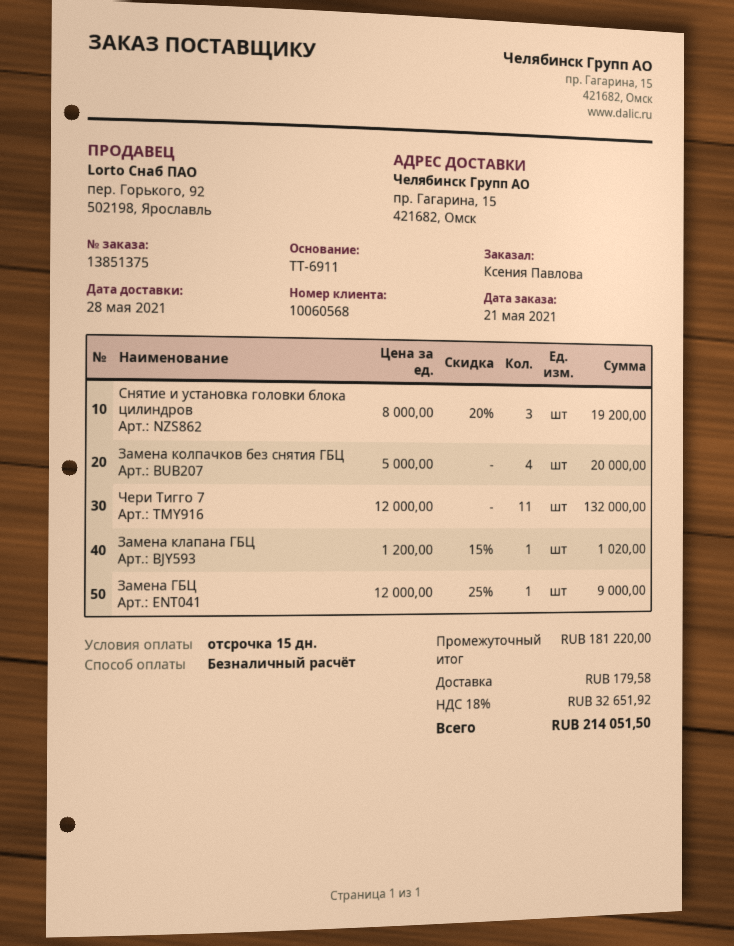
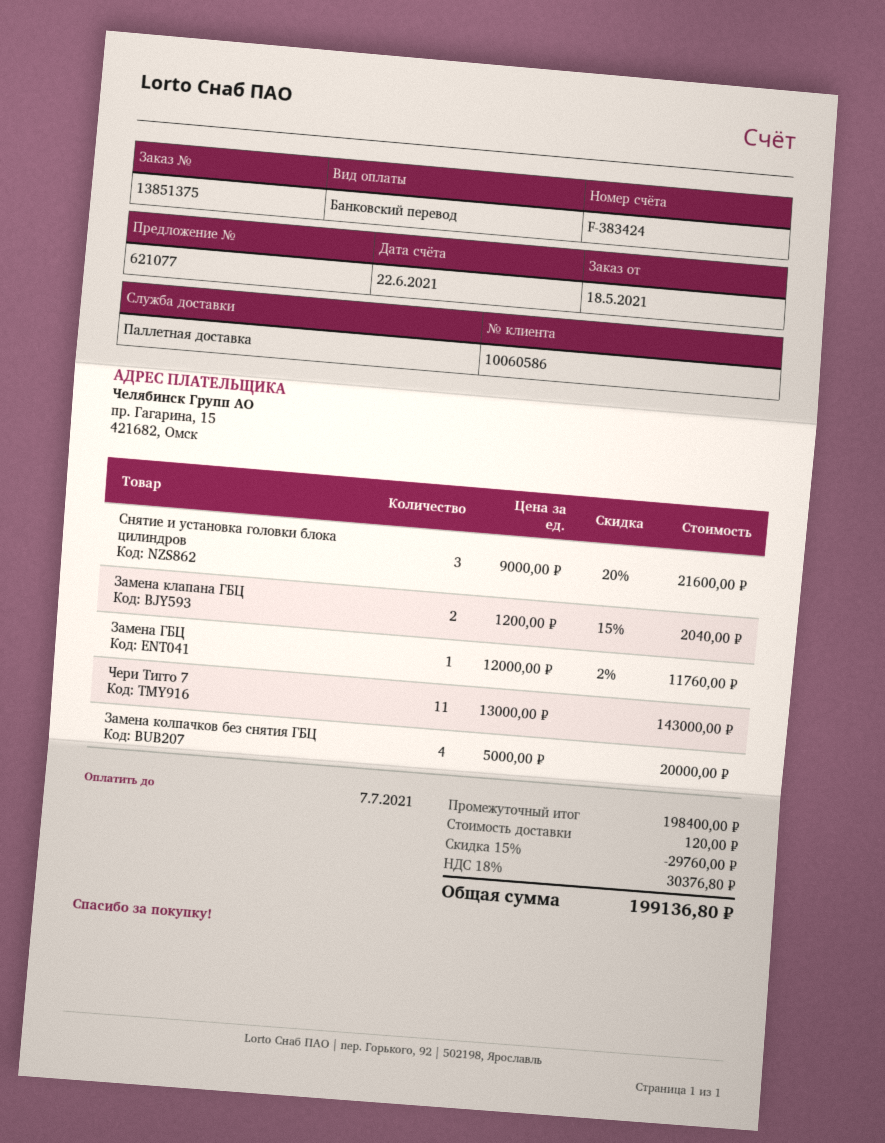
order date: 2021-05-21 -> 2021-05-18
customer number: 10060568 -> 10060586
Снятие и установка головки блока цилиндров: 3 x 8000.00 - 20% = 19200.00 -> 3 x 9000.00 - 20% = 21600.00
Чери Тигго 7: 11 x 12000.00 = 132000.00 -> 11 x 13000.00 = 143000.00
Замена клапана ГБЦ: 1 x 1200.00 - 15% = 1020.00 -> 2 x 1200.00 - 15% = 2040.00
Замена ГБЦ: 1 x 12000.00 - 25% = 9000.00 -> 1 x 12000.00 - 2% = 11760.00
subtotal: 181220.00 -> 198400.00
discount: none -> 15% = 29760.00
shipping: 179.58 -> 120.00
tax: 18% = 32651.92 -> 18% = 30376.80
total: 214051.50 -> 199136.80

